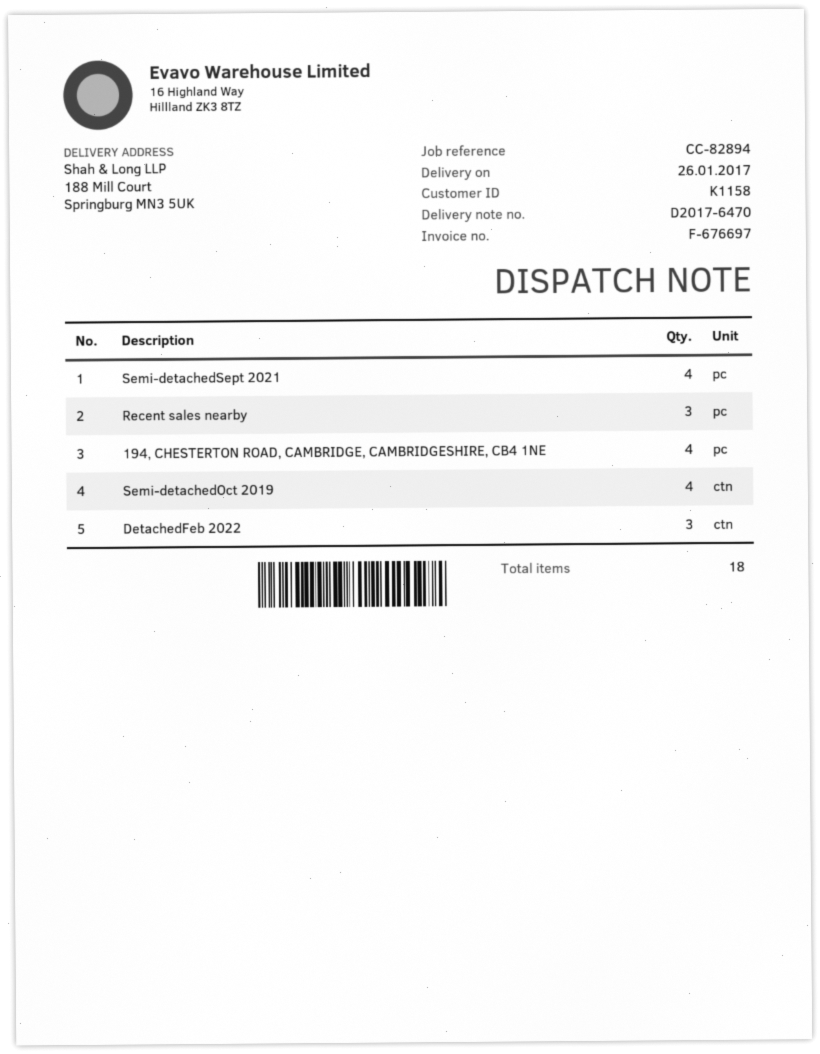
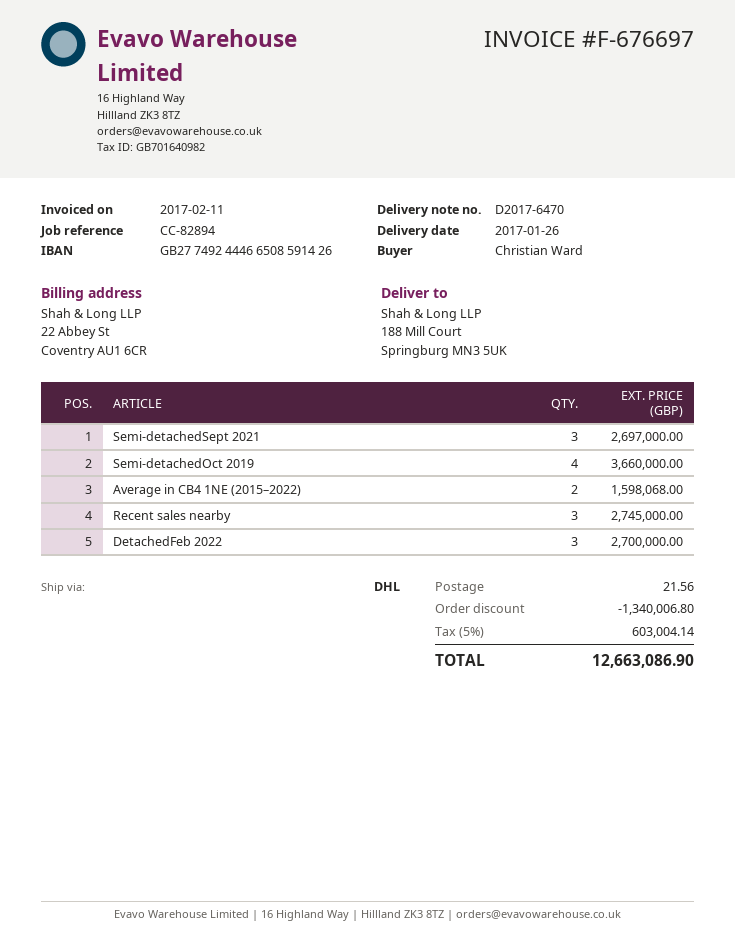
Semi-detachedSept 2021: 4 -> 3
194, CHESTERTON ROAD, CAMBRIDGE, CAMBRIDGESHIRE, CB4 1NE: 4 -> none
Average in CB4 1NE (2015–2022): none -> 2

